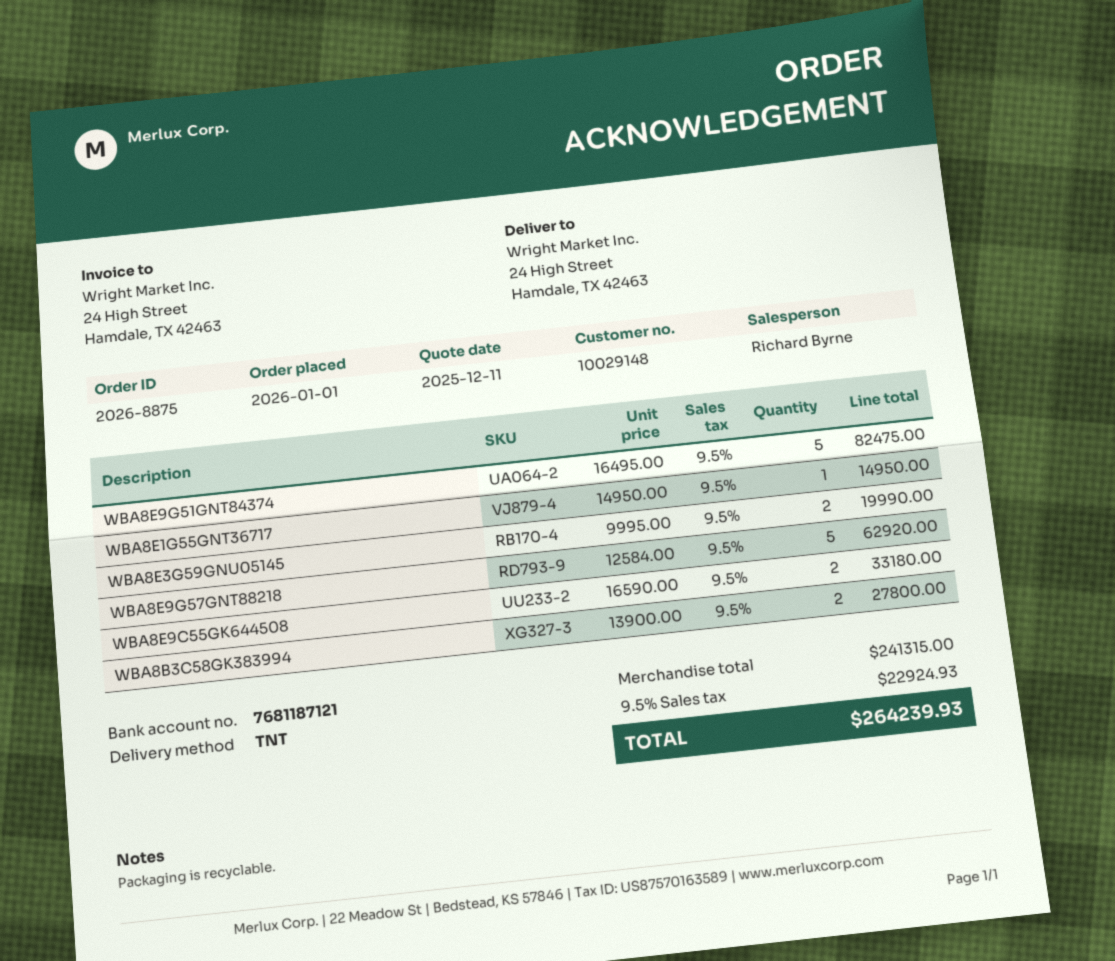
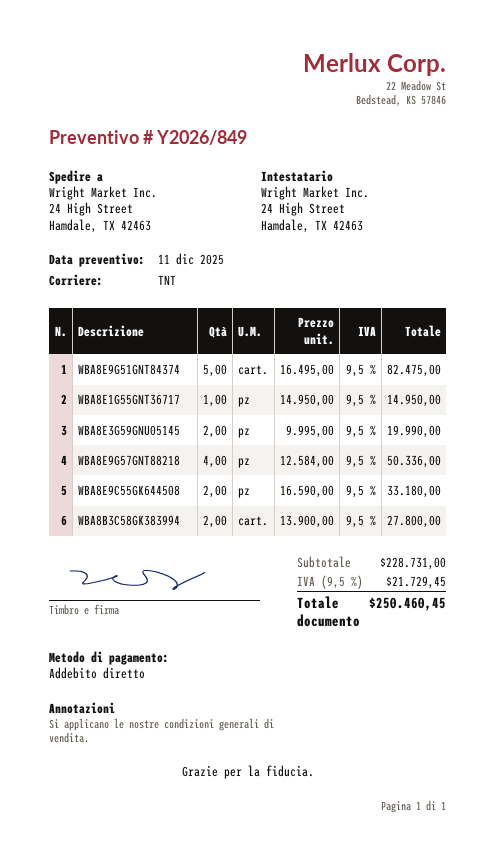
WBA8E9G57GNT88218: 5 x 12584.00 = 62920.00 -> 4 x 12584.00 = 50336.00
subtotal: 241315.00 -> 228731.00
tax: 9.5% = 22924.93 -> 9.5% = 21729.45
total: 264239.93 -> 250460.45

